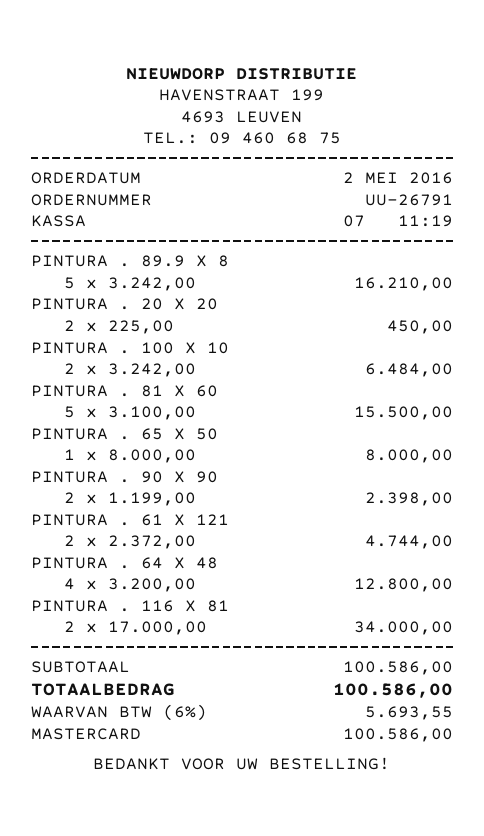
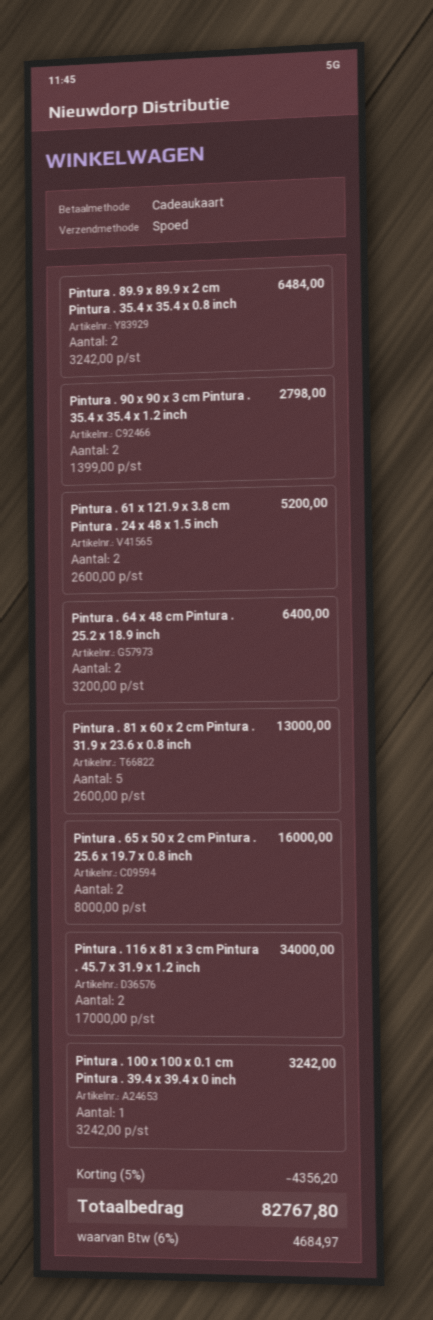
payment method: Mastercard -> gift card
PINTURA . 89.9 X 8: 5 x 3242.00 = 16210.00 -> 2 x 3242.00 = 6484.00
PINTURA . 20 X 20: 2 x 225.00 = 450.00 -> none
PINTURA . 100 X 10: 2 x 3242.00 = 6484.00 -> 1 x 3242.00 = 3242.00
PINTURA . 81 X 60: 5 x 3100.00 = 15500.00 -> 5 x 2600.00 = 13000.00
PINTURA . 65 X 50: 1 x 8000.00 = 8000.00 -> 2 x 8000.00 = 16000.00
PINTURA . 90 X 90: 2 x 1199.00 = 2398.00 -> 2 x 1399.00 = 2798.00
PINTURA . 61 X 121: 2 x 2372.00 = 4744.00 -> 2 x 2600.00 = 5200.00
PINTURA . 64 X 48: 4 x 3200.00 = 12800.00 -> 2 x 3200.00 = 6400.00
discount: none -> 5% = 4356.20
tax: 6% = 5693.55 -> 6% = 4684.97
total: 100586.00 -> 82767.80

